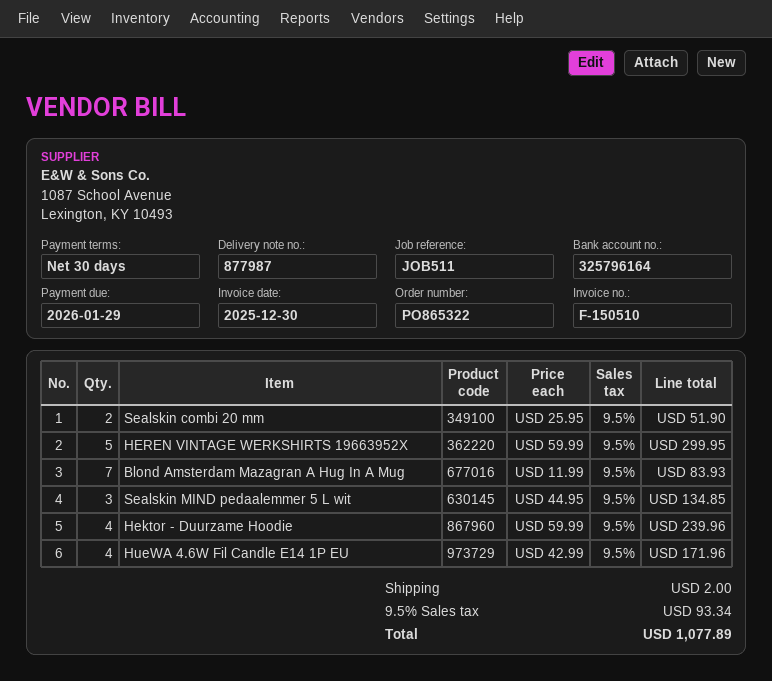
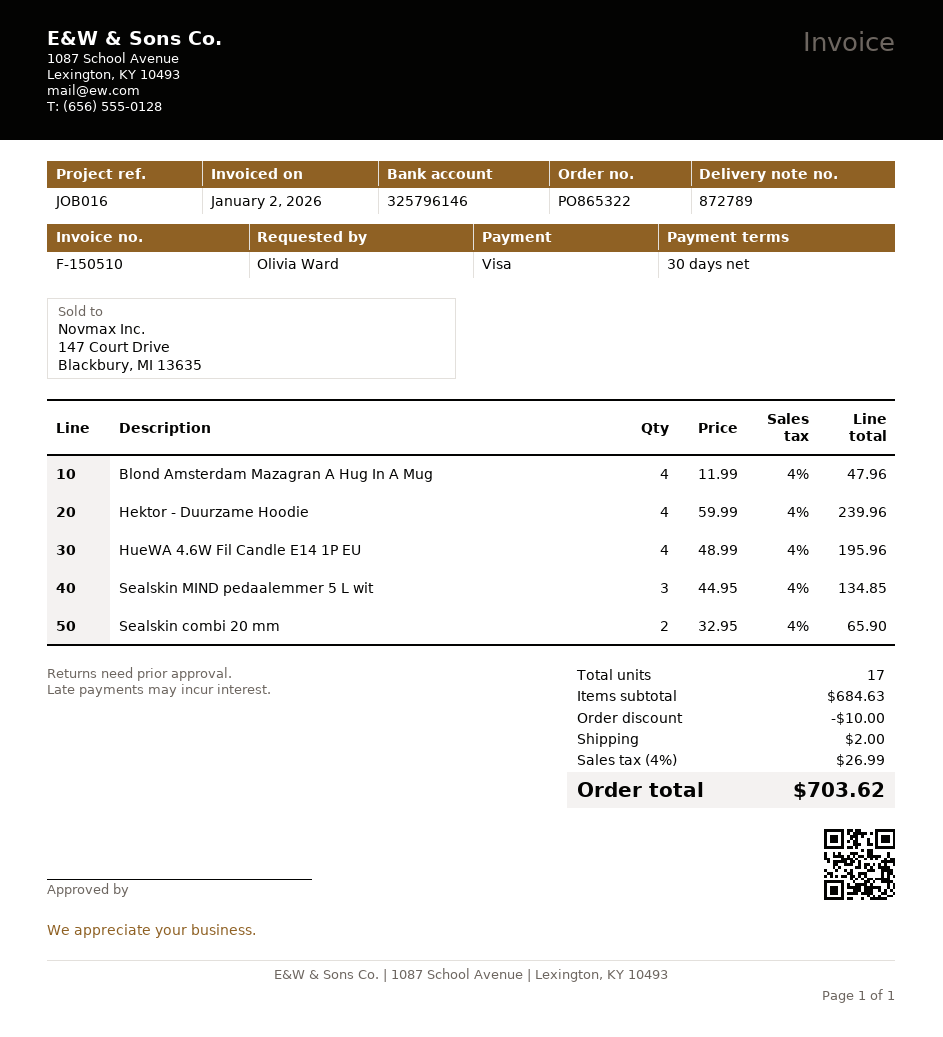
delivery note number: 877987 -> 872789
invoice date: 2025-12-30 -> 2026-01-02
reference: JOB511 -> JOB016
bank account: 325796164 -> 325796146
Sealskin combi 20 mm: 2 x 25.95 = 51.90 -> 2 x 32.95 = 65.90
HEREN VINTAGE WERKSHIRTS 19663952X: 5 x 59.99 = 299.95 -> none
Blond Amsterdam Mazagran A Hug In A Mug: 7 x 11.99 = 83.93 -> 4 x 11.99 = 47.96
HueWA 4.6W Fil Candle E14 1P EU: 4 x 42.99 = 171.96 -> 4 x 48.99 = 195.96
discount: none -> 10.00
tax: 9.5% = 93.34 -> 4% = 26.99
total: 1077.89 -> 703.62

